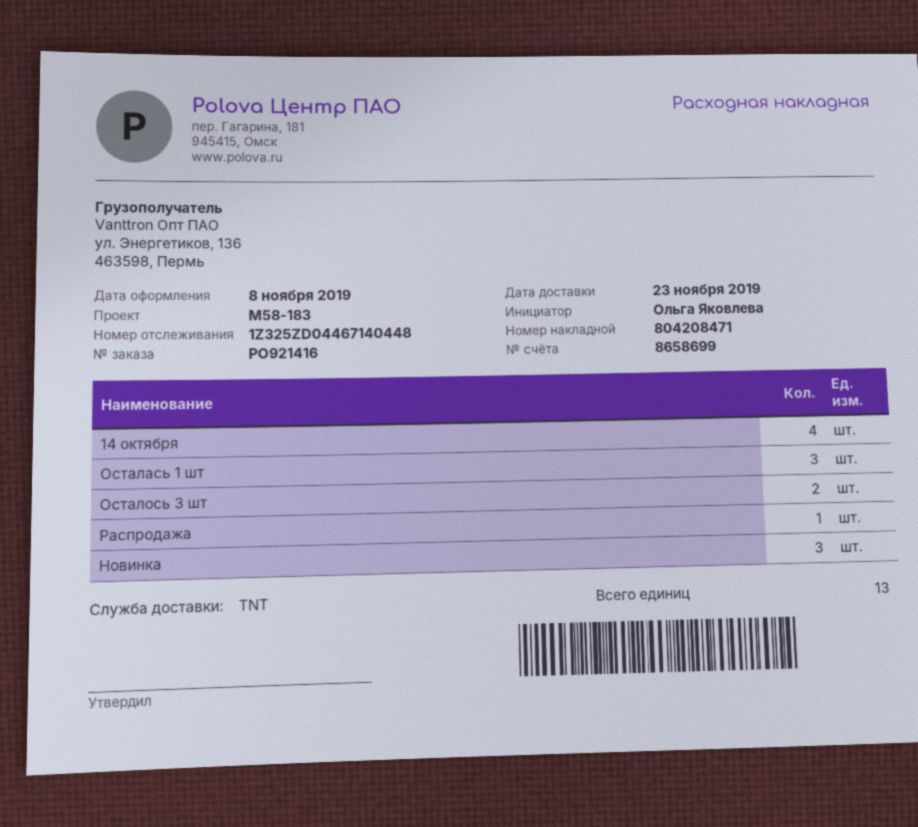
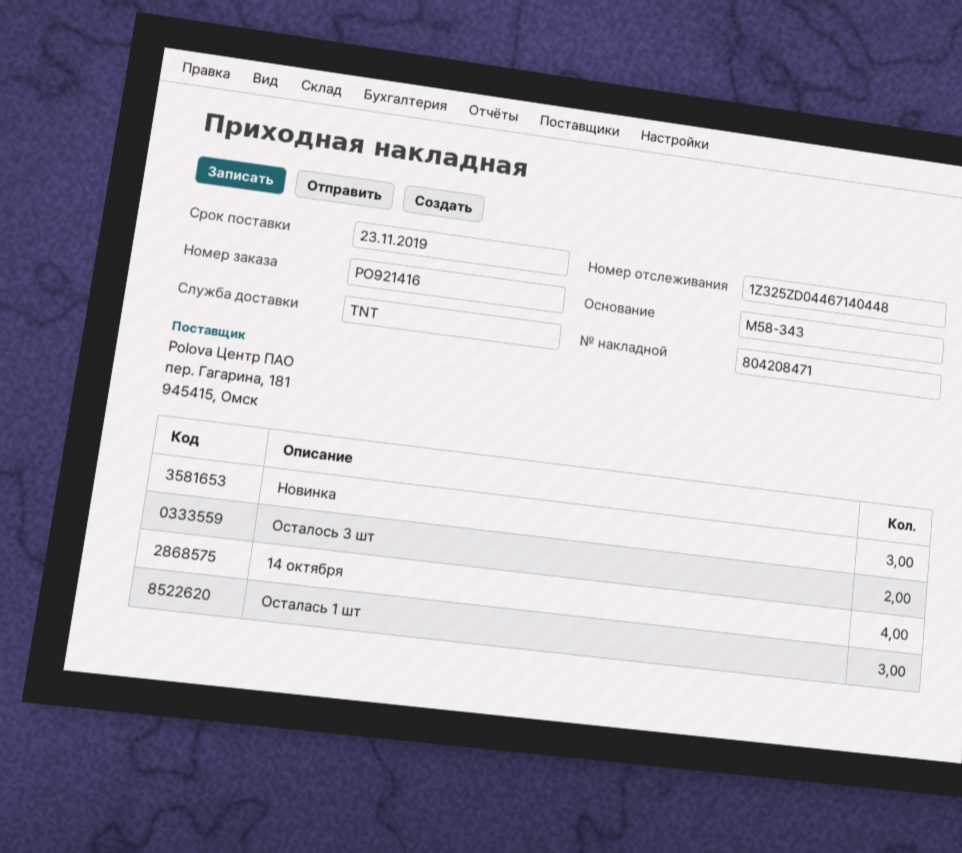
reference: M58-183 -> M58-343
Распродажа: 1 -> none

